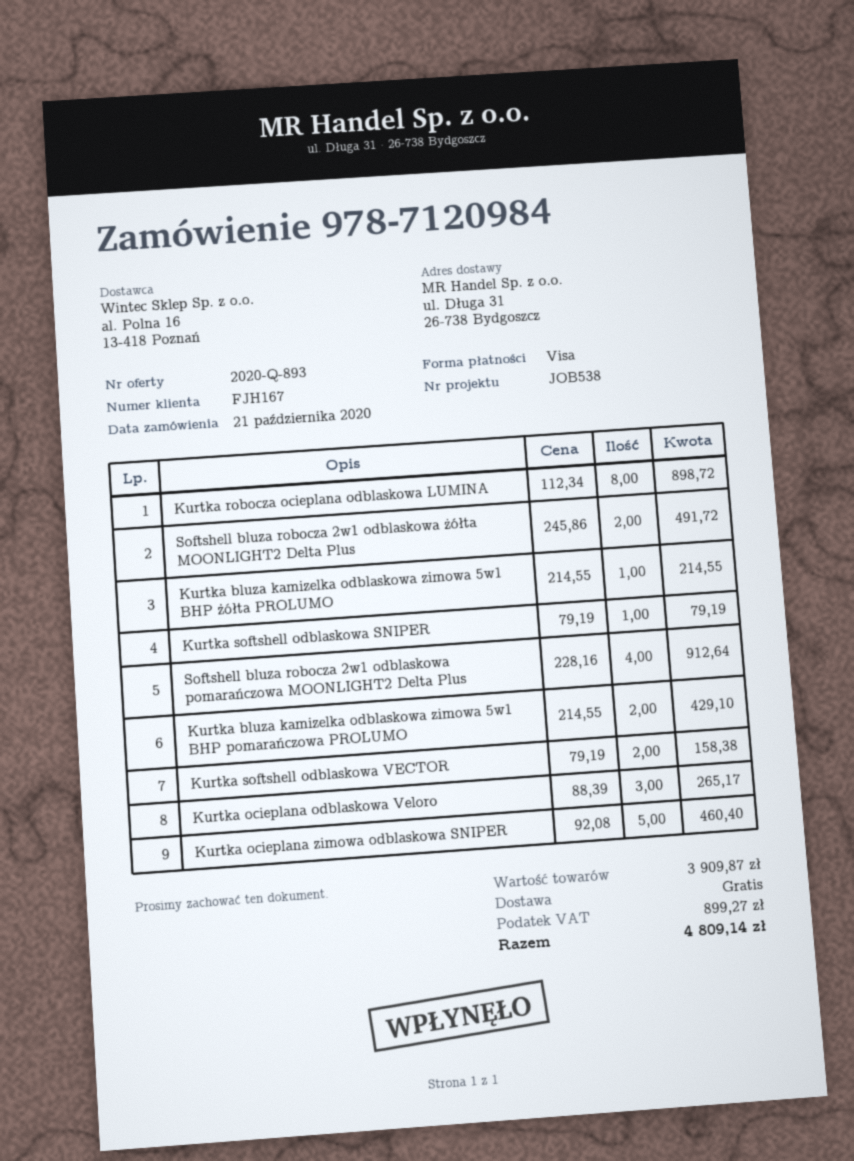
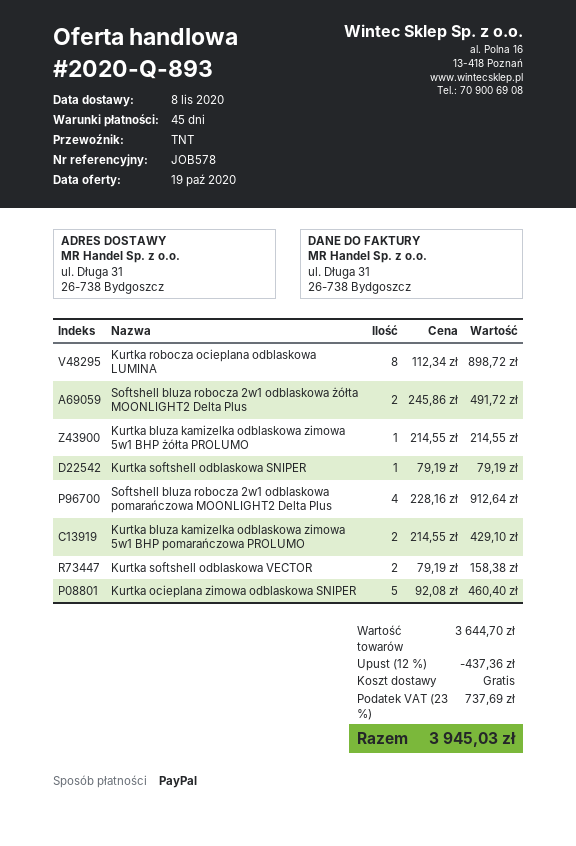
reference: JOB538 -> JOB578
payment method: Visa -> PayPal
Kurtka ocieplana odblaskowa Veloro: 3 x 88.39 = 265.17 -> none
subtotal: 3909.87 -> 3644.70
discount: none -> 12% = 437.36
tax: 899.27 -> 737.69
total: 4809.14 -> 3945.03

